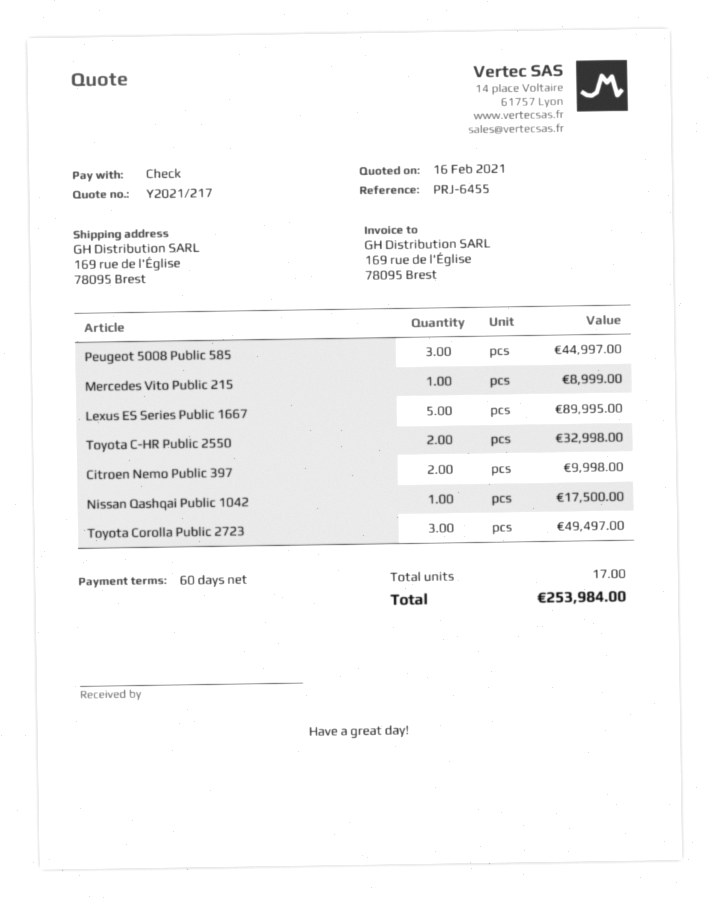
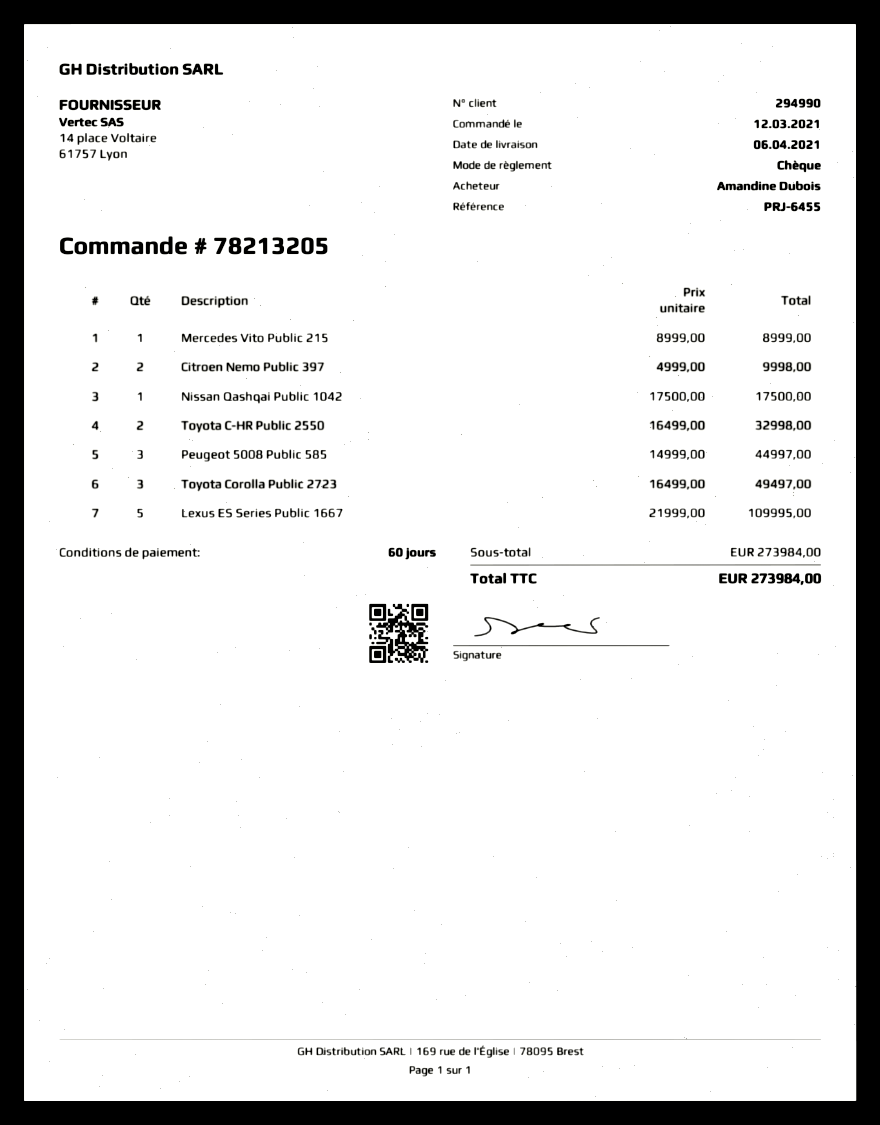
Lexus ES Series Public 1667: 5 for 89995.00 -> 5 for 109995.00
total: 253984.00 -> 273984.00

